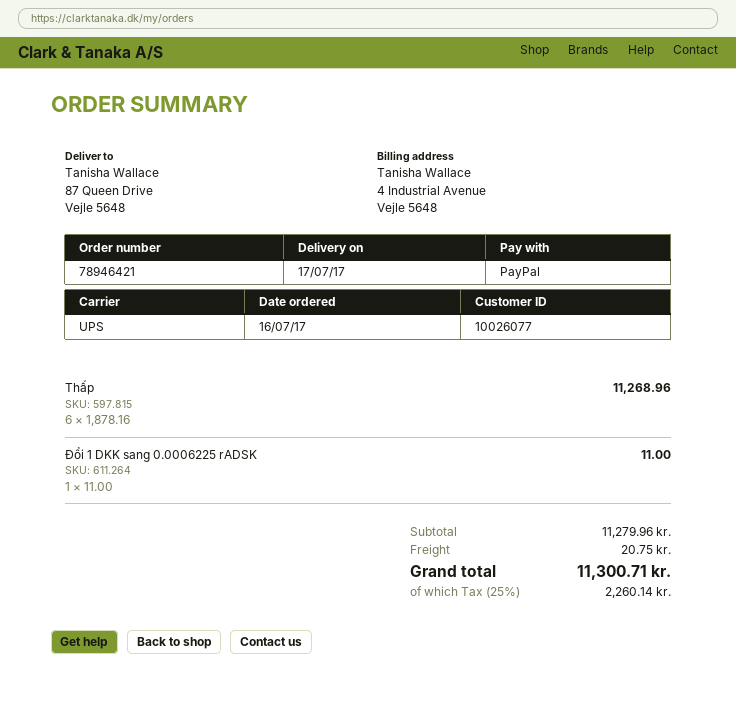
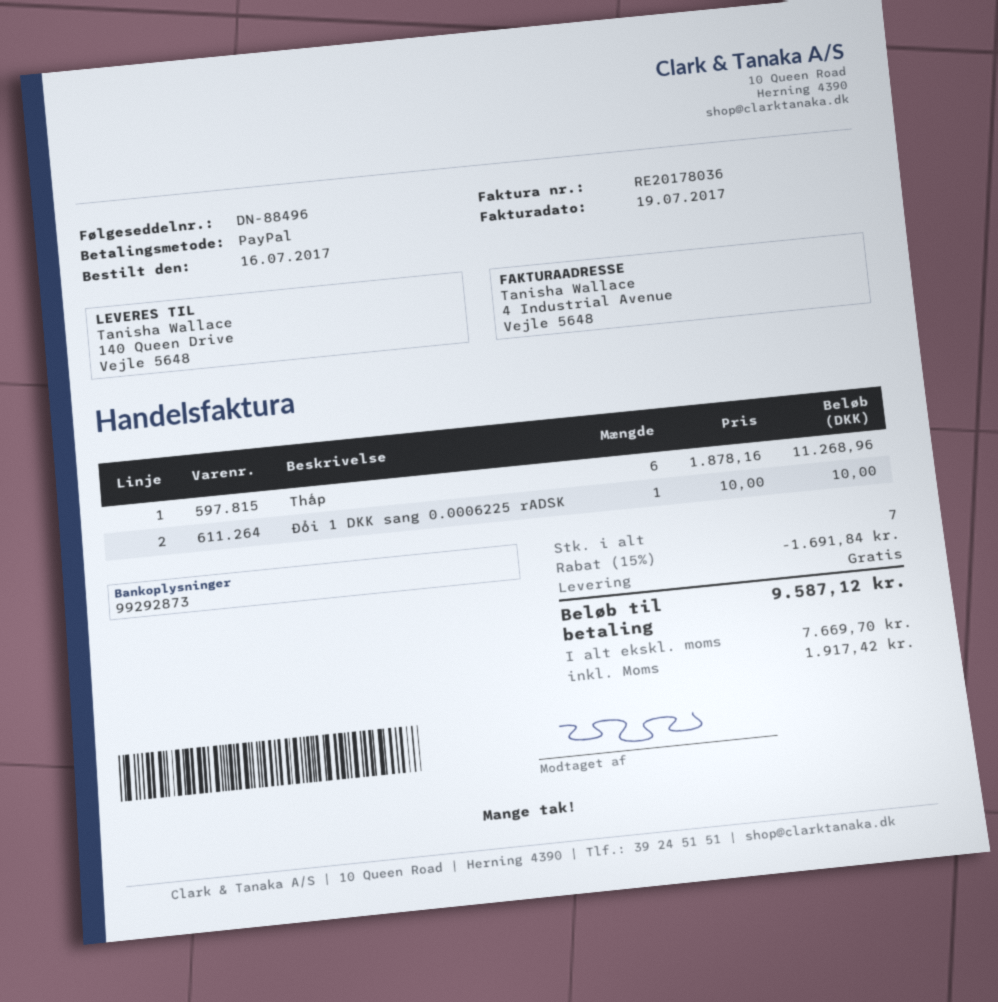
ship to: 87 Queen Drive, Vejle 5648 -> 140 Queen Drive, Vejle 5648
Đổi 1 DKK sang 0.0006225 rADSK: 1 x 11.00 = 11.00 -> 1 x 10.00 = 10.00
discount: none -> 15% = 1691.84
shipping: 20.75 -> 0.00
tax: 2260.14 -> 1917.42
total: 11300.71 -> 9587.12

